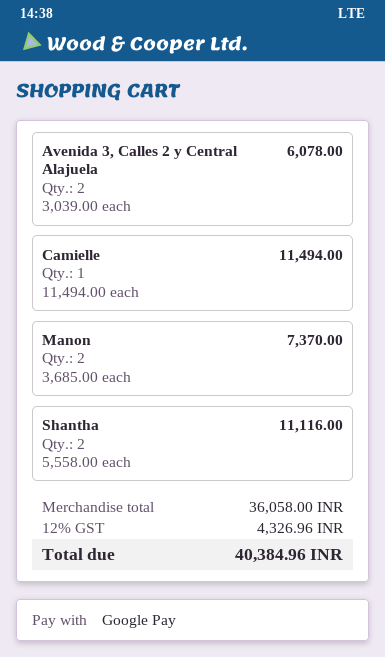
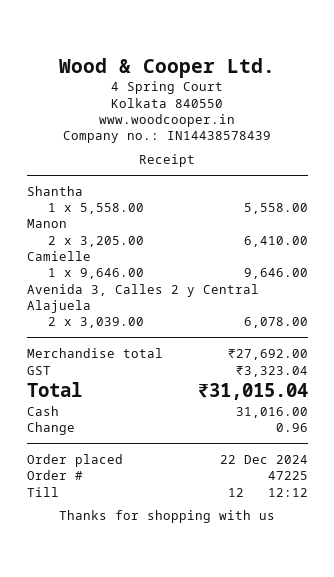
payment method: Google Pay -> cash
Camielle: 1 x 11494.00 = 11494.00 -> 1 x 9646.00 = 9646.00
Manon: 2 x 3685.00 = 7370.00 -> 2 x 3205.00 = 6410.00
Shantha: 2 x 5558.00 = 11116.00 -> 1 x 5558.00 = 5558.00
subtotal: 36058.00 -> 27692.00
tax: 4326.96 -> 3323.04
total: 40384.96 -> 31015.04

